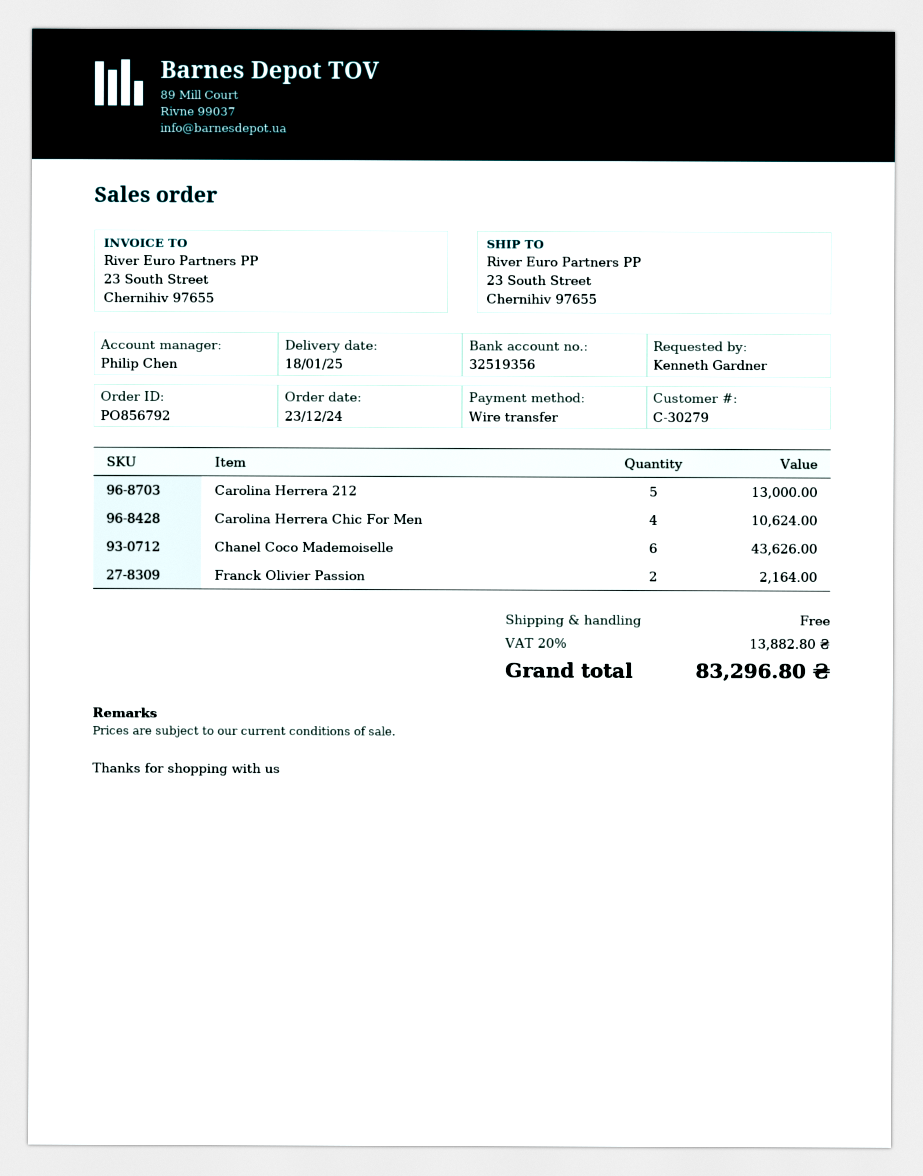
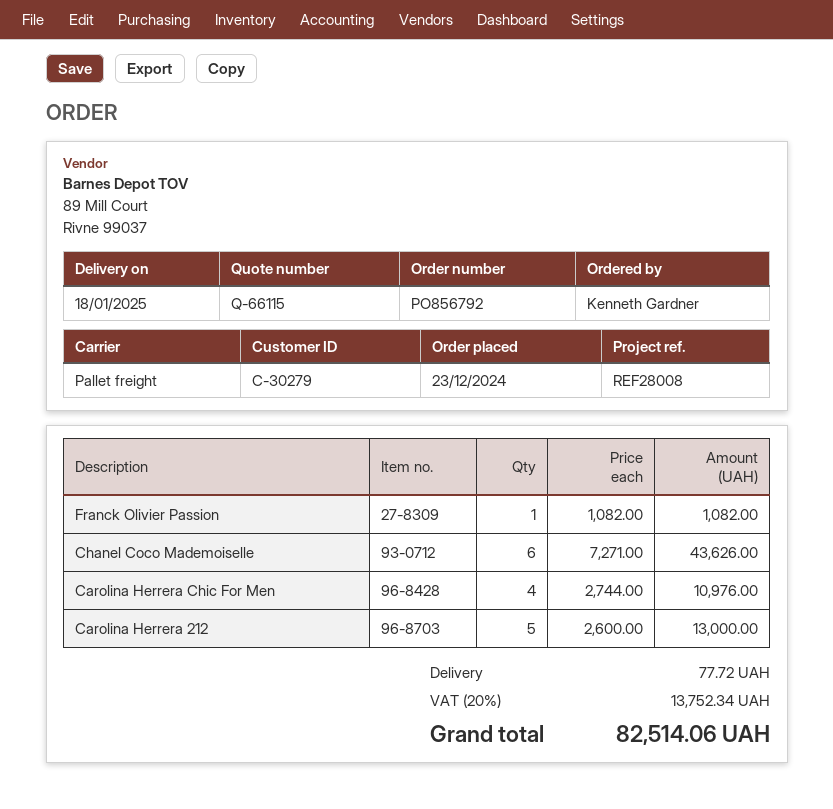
Carolina Herrera Chic For Men: 4 for 10624.00 -> 4 for 10976.00
Franck Olivier Passion: 2 for 2164.00 -> 1 for 1082.00
shipping: 0.00 -> 77.72
tax: 20% = 13882.80 -> 20% = 13752.34
total: 83296.80 -> 82514.06

